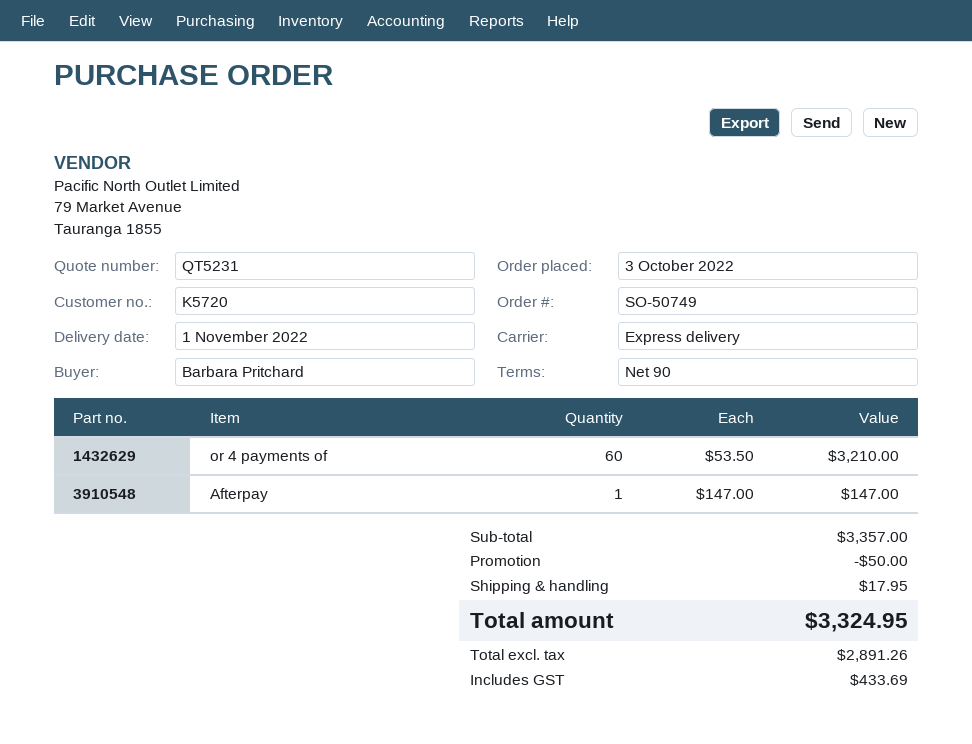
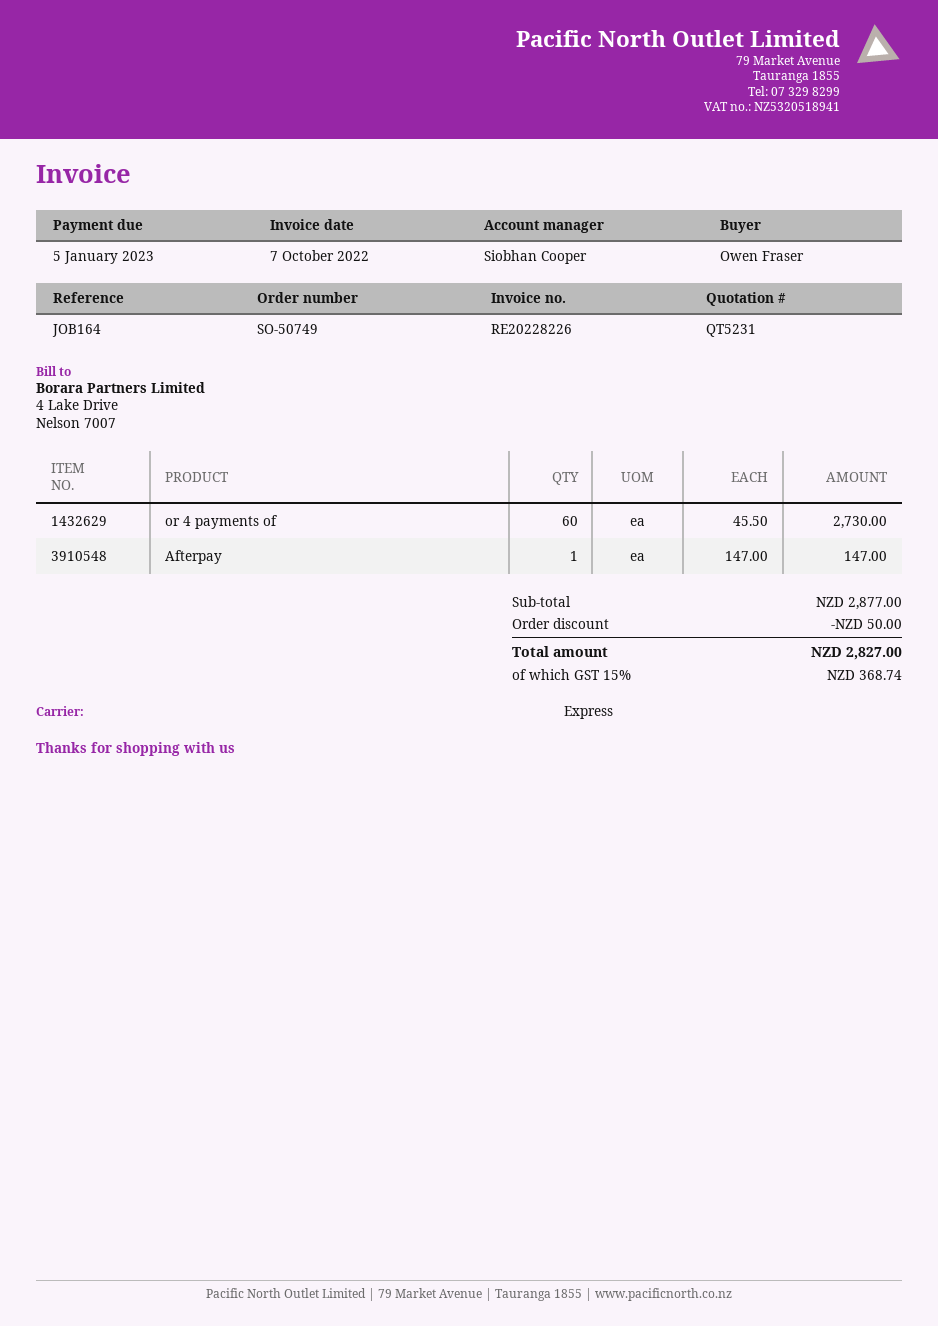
ordered by: Barbara Pritchard -> Owen Fraser
or 4 payments of: 60 x 53.50 = 3210.00 -> 60 x 45.50 = 2730.00
subtotal: 3357.00 -> 2877.00
shipping: 17.95 -> none
tax: 433.69 -> 368.74
total: 3324.95 -> 2827.00

